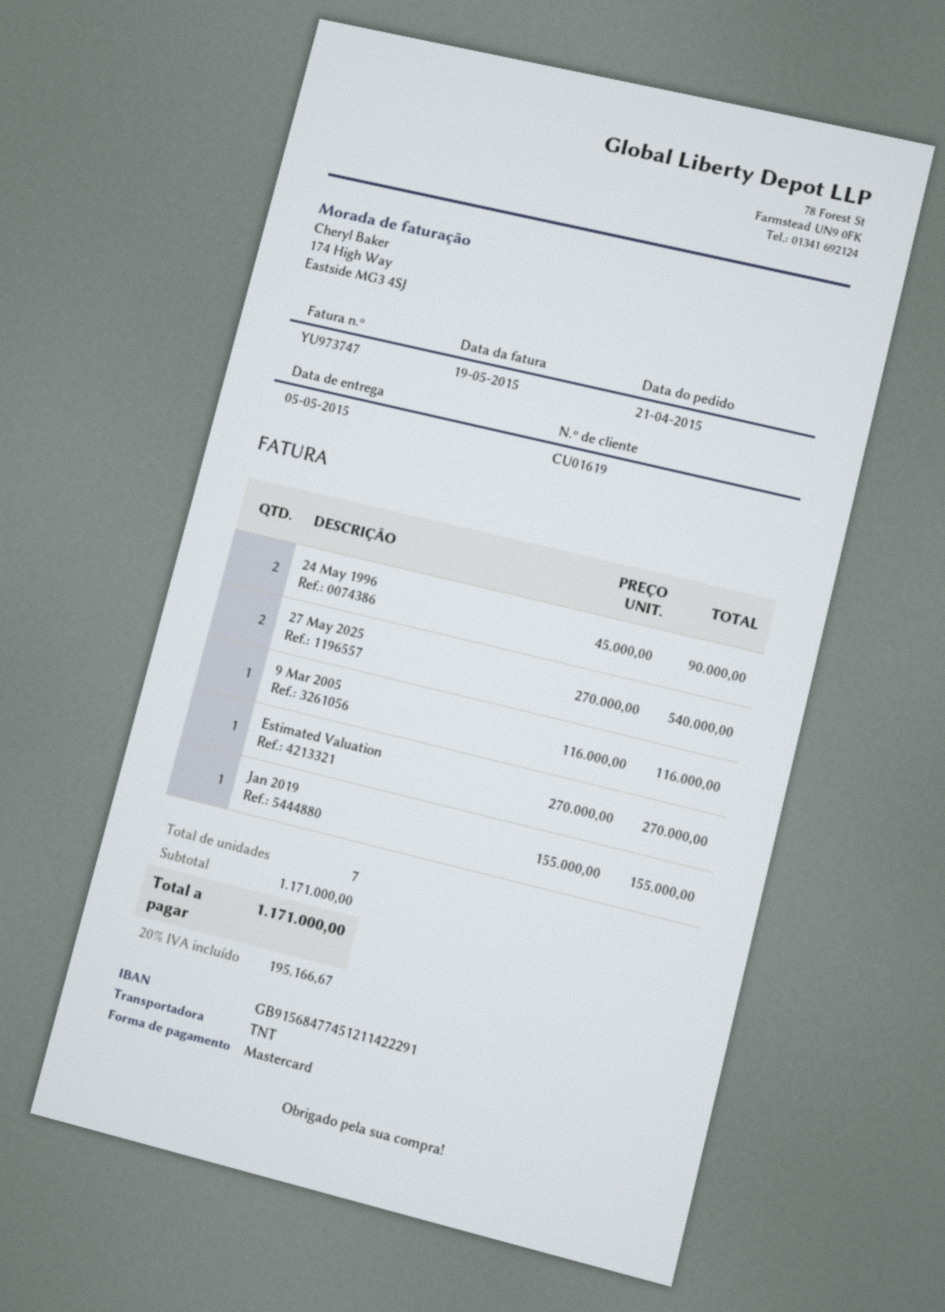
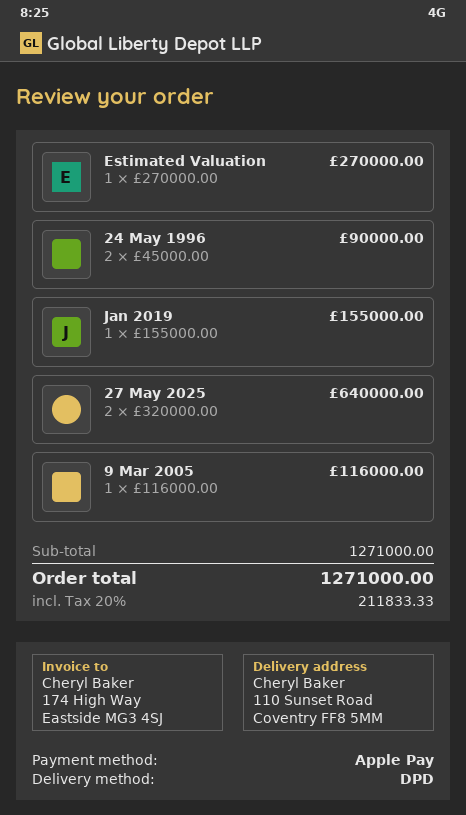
payment method: Mastercard -> Apple Pay
shipping method: TNT -> DPD
27 May 2025: 2 x 270000.00 = 540000.00 -> 2 x 320000.00 = 640000.00
subtotal: 1171000.00 -> 1271000.00
tax: 20% = 195166.67 -> 20% = 211833.33
total: 1171000.00 -> 1271000.00

